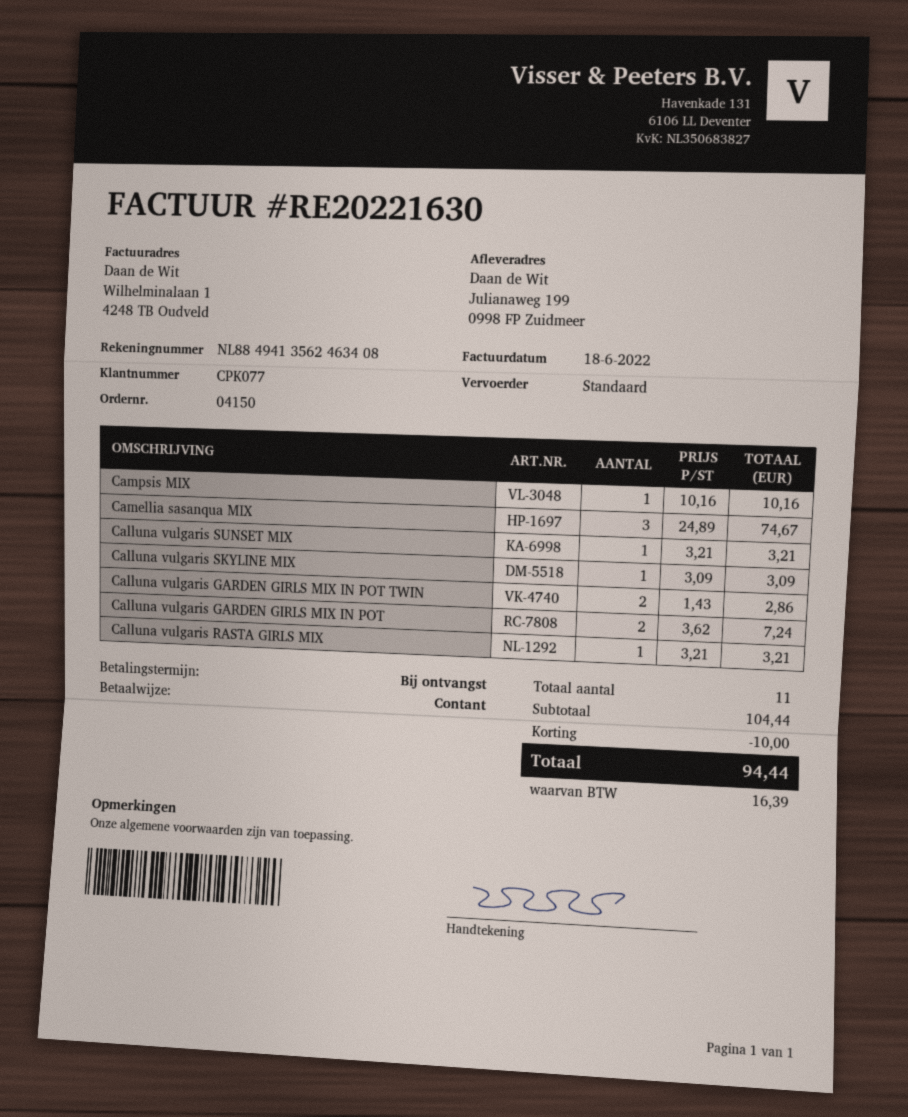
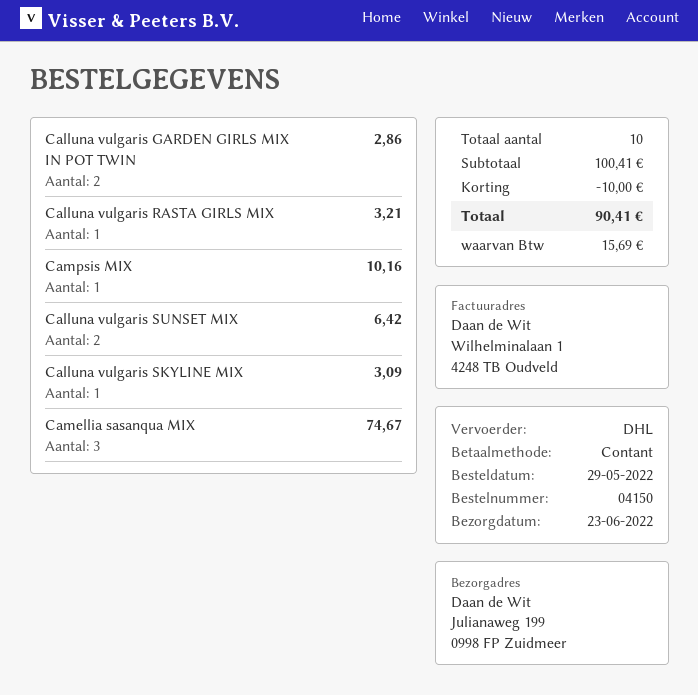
shipping method: standard -> DHL
Calluna vulgaris SUNSET MIX: 1 for 3.21 -> 2 for 6.42
Calluna vulgaris GARDEN GIRLS MIX IN POT: 2 for 7.24 -> none
total quantity: 11 -> 10
subtotal: 104.44 -> 100.41
tax: 16.39 -> 15.69
total: 94.44 -> 90.41

